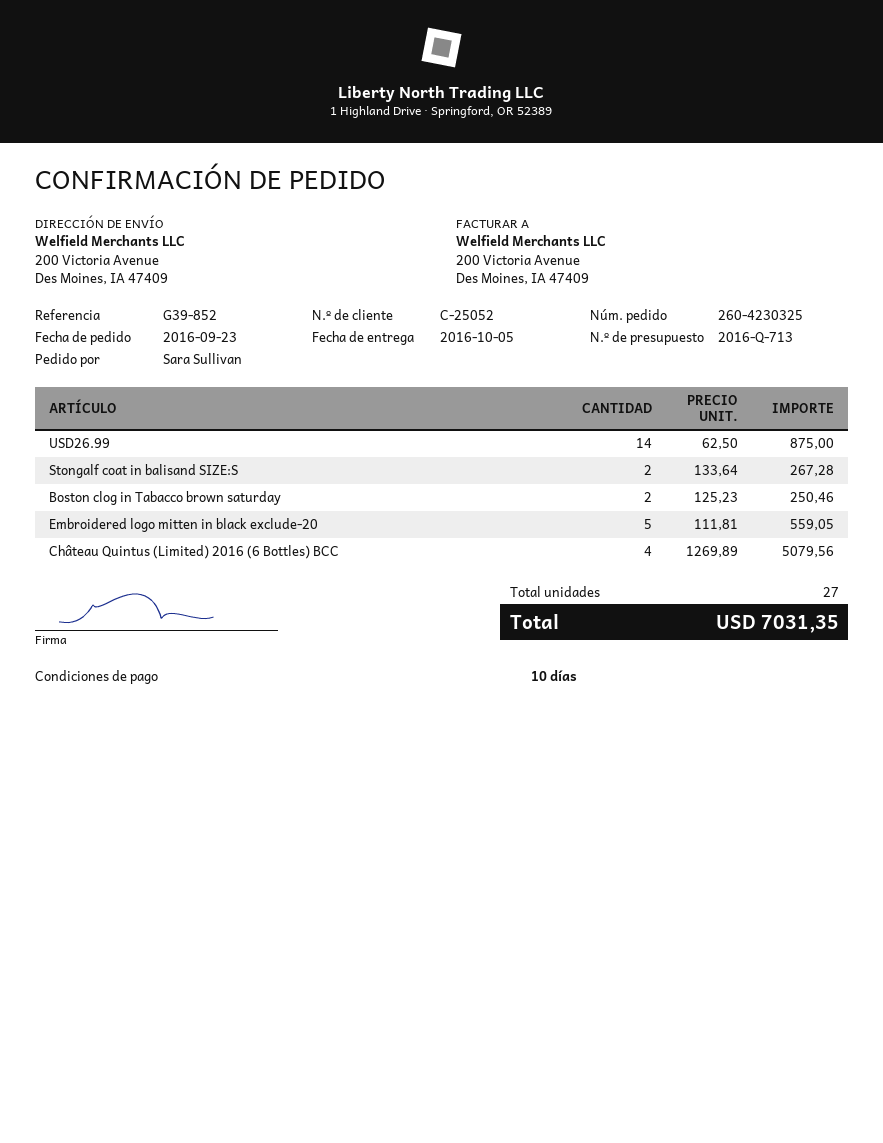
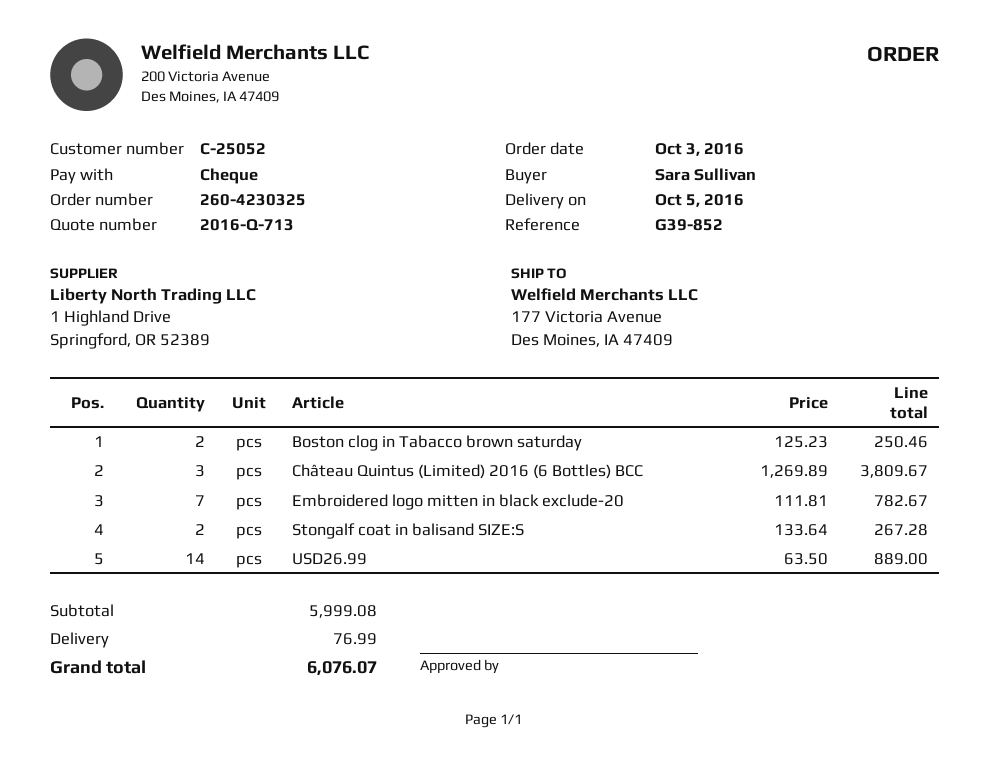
order date: 2016-09-23 -> 2016-10-03
ship to: 200 Victoria Avenue, Des Moines, IA 47409 -> 177 Victoria Avenue, Des Moines, IA 47409
USD26.99: 14 x 62.50 = 875.00 -> 14 x 63.50 = 889.00
Embroidered logo mitten in black exclude-20: 5 x 111.81 = 559.05 -> 7 x 111.81 = 782.67
Château Quintus (Limited) 2016 (6 Bottles) BCC: 4 x 1269.89 = 5079.56 -> 3 x 1269.89 = 3809.67
shipping: none -> 76.99
total: 7031.35 -> 6076.07

